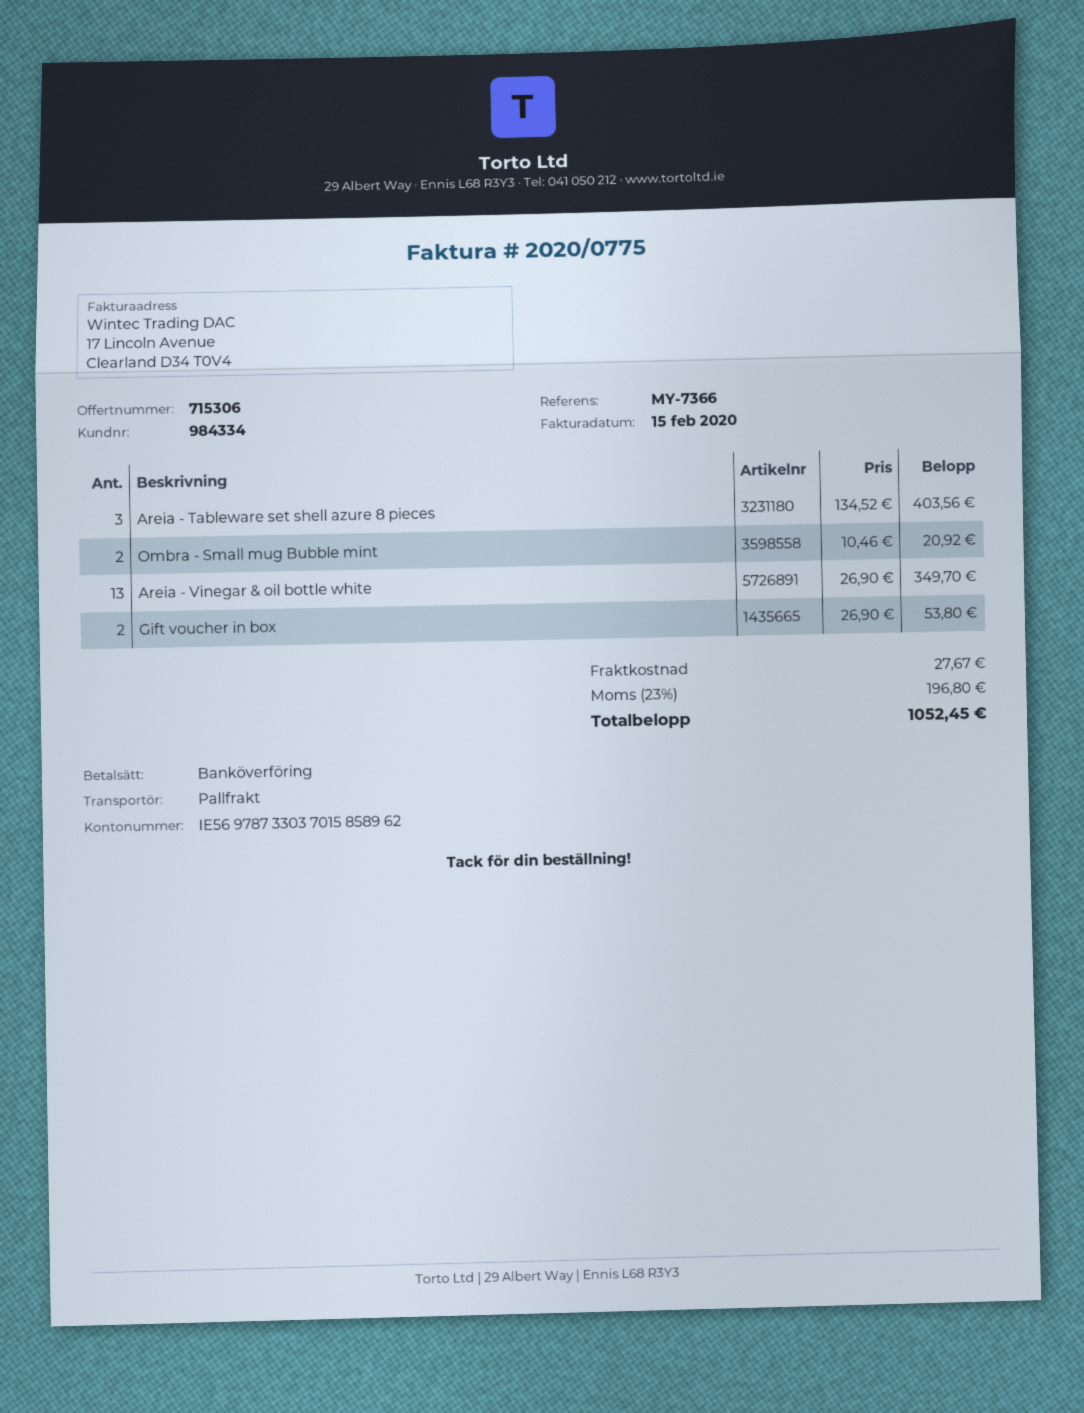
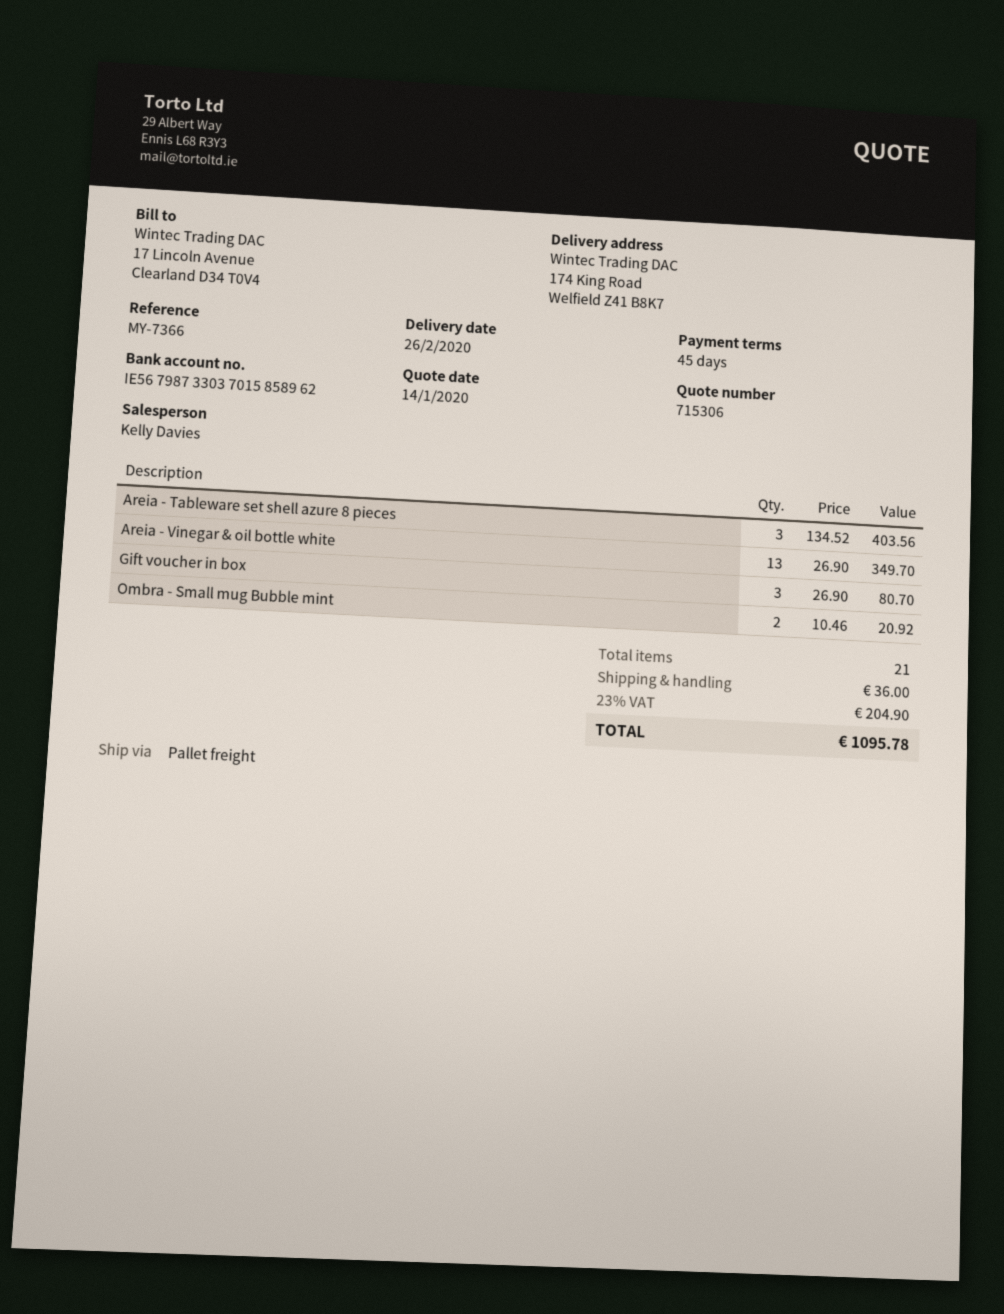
bank account: IE56978733037015858962 -> IE56798733037015858962
Gift voucher in box: 2 x 26.90 = 53.80 -> 3 x 26.90 = 80.70
shipping: 27.67 -> 36.00
tax: 23% = 196.80 -> 23% = 204.90
total: 1052.45 -> 1095.78

